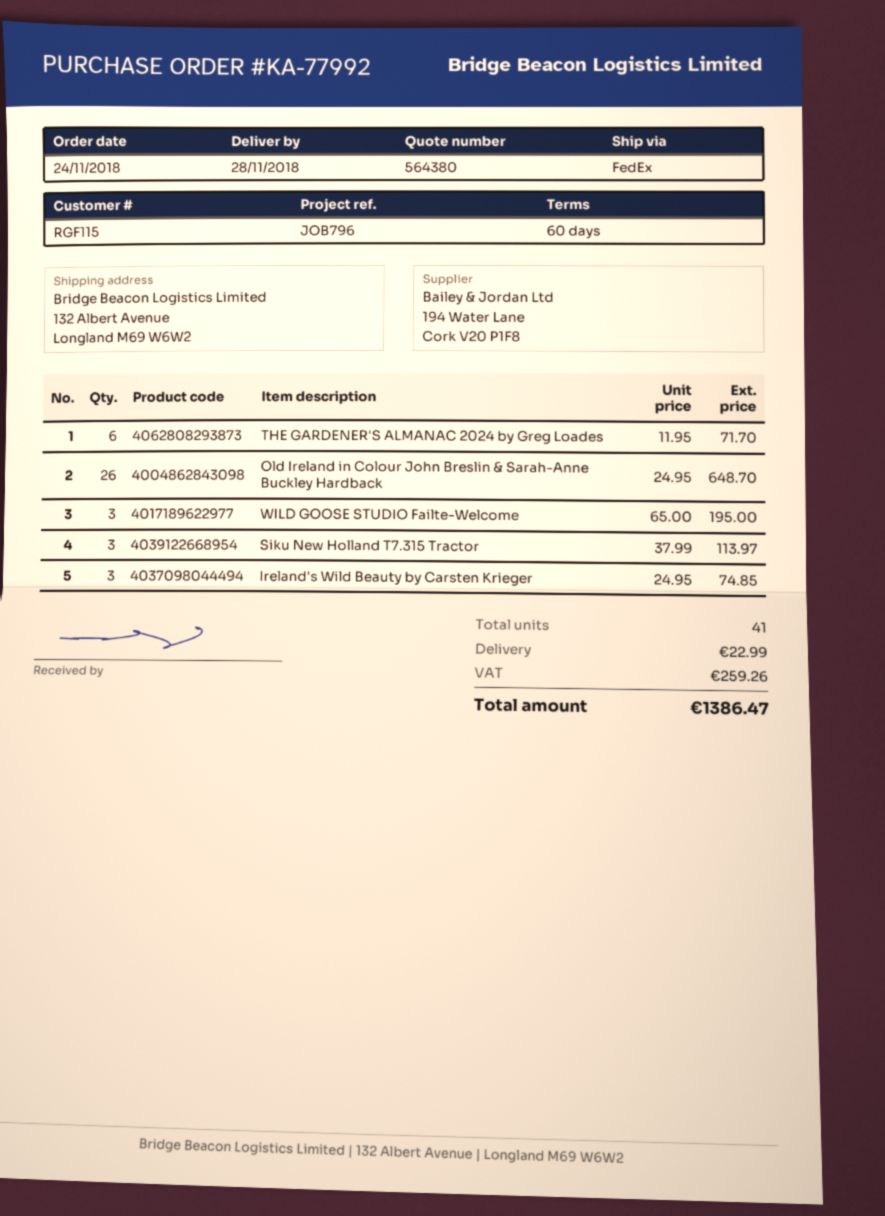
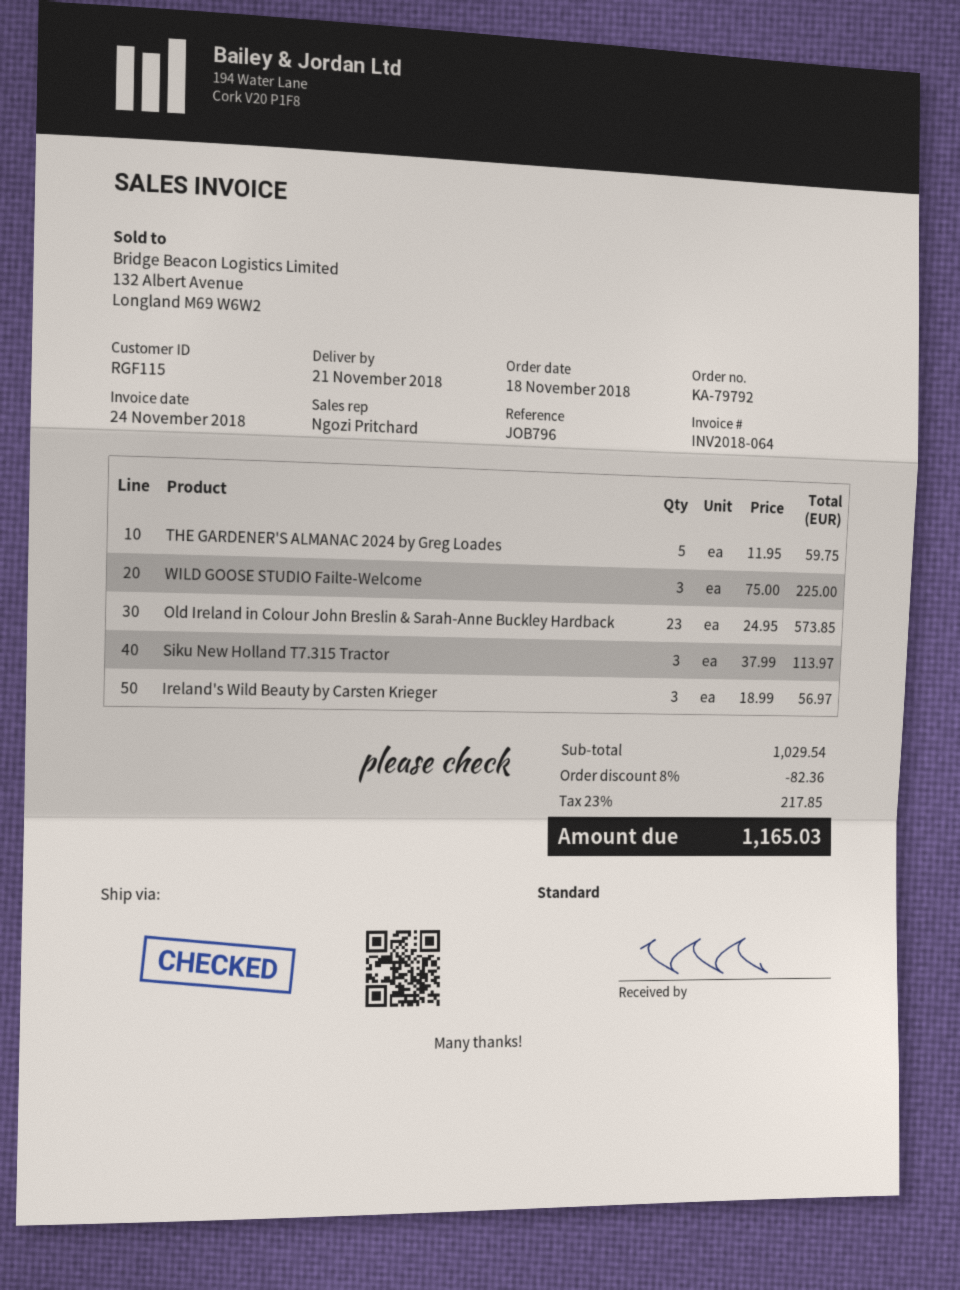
order number: KA-77992 -> KA-79792
order date: 2018-11-24 -> 2018-11-18
delivery date: 2018-11-28 -> 2018-11-21
shipping method: FedEx -> standard
THE GARDENER'S ALMANAC 2024 by Greg Loades: 6 x 11.95 = 71.70 -> 5 x 11.95 = 59.75
Old Ireland in Colour John Breslin & Sarah-Anne Buckley Hardback: 26 x 24.95 = 648.70 -> 23 x 24.95 = 573.85
WILD GOOSE STUDIO Failte-Welcome: 3 x 65.00 = 195.00 -> 3 x 75.00 = 225.00
Ireland's Wild Beauty by Carsten Krieger: 3 x 24.95 = 74.85 -> 3 x 18.99 = 56.97
discount: none -> 8% = 82.36
shipping: 22.99 -> none
tax: 259.26 -> 217.85
total: 1386.47 -> 1165.03

